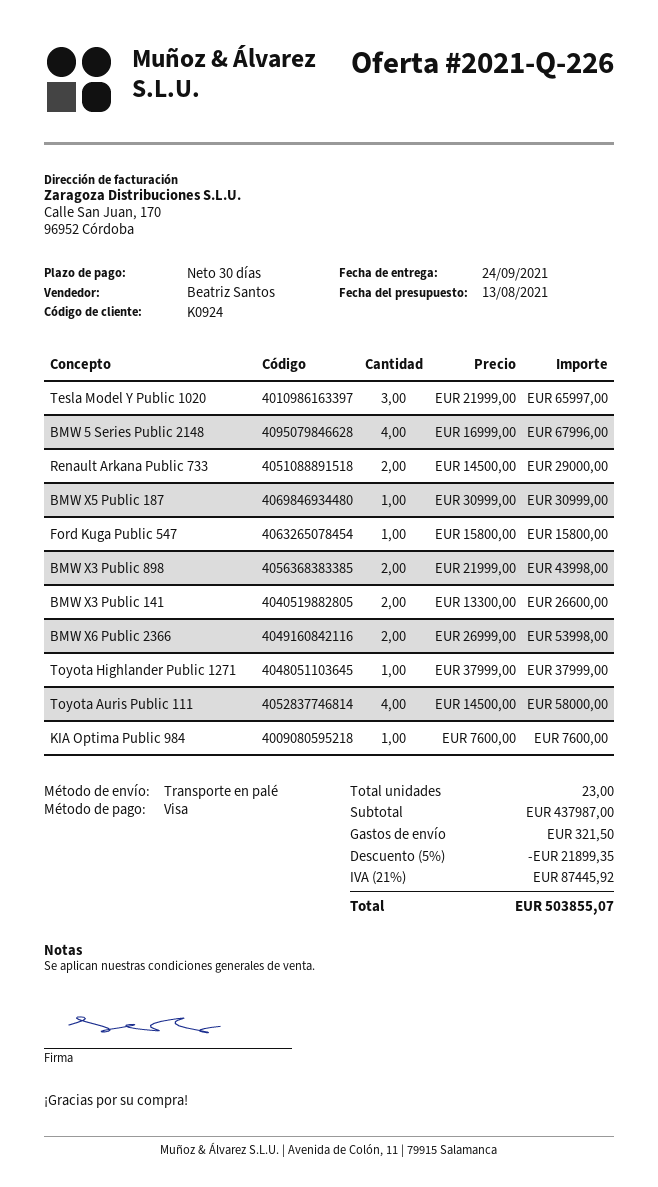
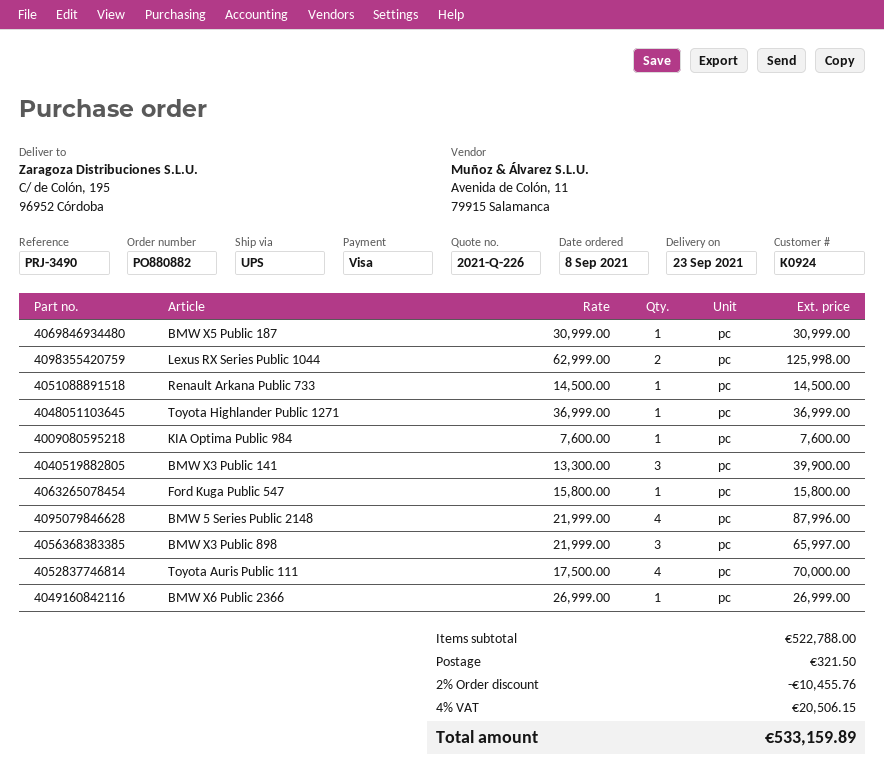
delivery date: 2021-09-24 -> 2021-09-23
shipping method: pallet freight -> UPS
Tesla Model Y Public 1020: 3 x 21999.00 = 65997.00 -> none
BMW 5 Series Public 2148: 4 x 16999.00 = 67996.00 -> 4 x 21999.00 = 87996.00
Renault Arkana Public 733: 2 x 14500.00 = 29000.00 -> 1 x 14500.00 = 14500.00
BMW X3 Public 898: 2 x 21999.00 = 43998.00 -> 3 x 21999.00 = 65997.00
BMW X3 Public 141: 2 x 13300.00 = 26600.00 -> 3 x 13300.00 = 39900.00
BMW X6 Public 2366: 2 x 26999.00 = 53998.00 -> 1 x 26999.00 = 26999.00
Toyota Highlander Public 1271: 1 x 37999.00 = 37999.00 -> 1 x 36999.00 = 36999.00
Toyota Auris Public 111: 4 x 14500.00 = 58000.00 -> 4 x 17500.00 = 70000.00
Lexus RX Series Public 1044: none -> 2 x 62999.00 = 125998.00
subtotal: 437987.00 -> 522788.00
discount: 5% = 21899.35 -> 2% = 10455.76
tax: 21% = 87445.92 -> 4% = 20506.15
total: 503855.07 -> 533159.89

